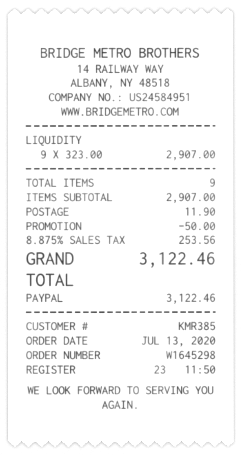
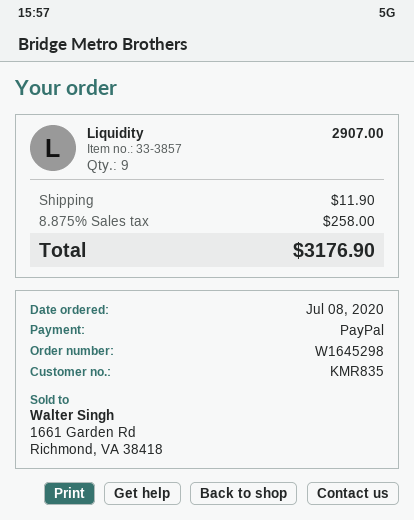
order date: 2020-07-13 -> 2020-07-08
customer number: KMR385 -> KMR835
discount: 50.00 -> none
tax: 8.875% = 253.56 -> 8.875% = 258.00
total: 3122.46 -> 3176.90

